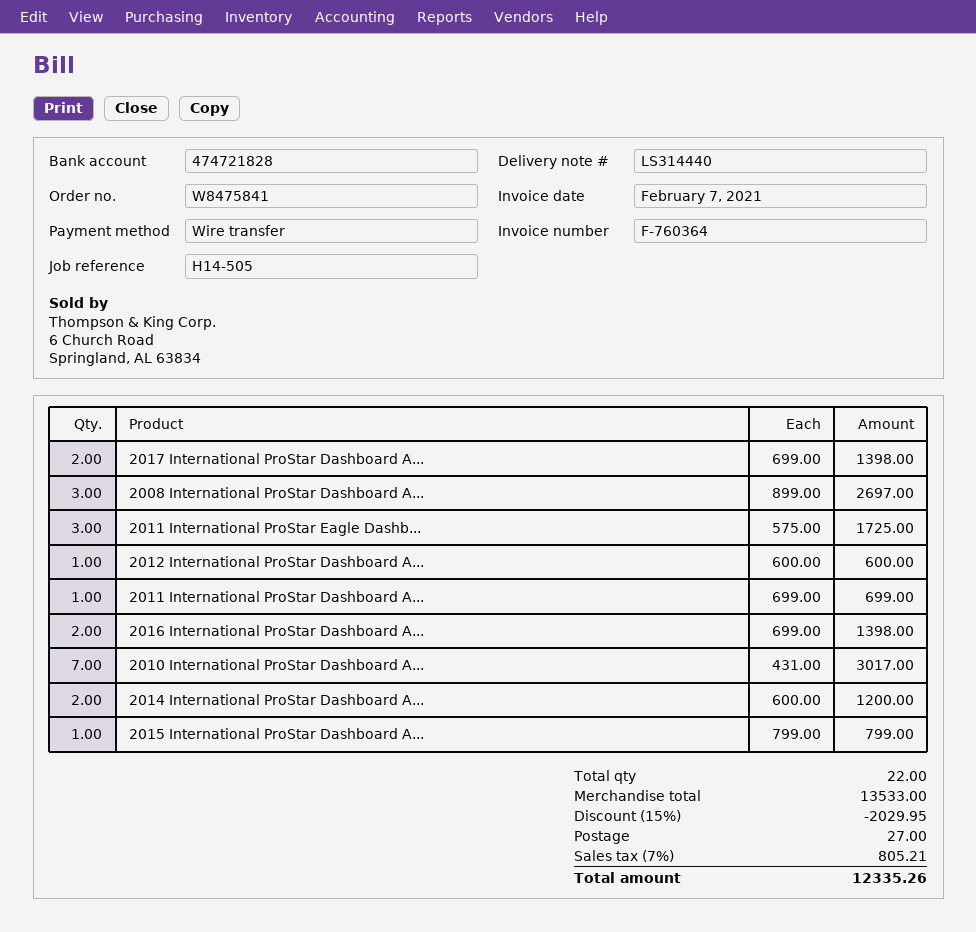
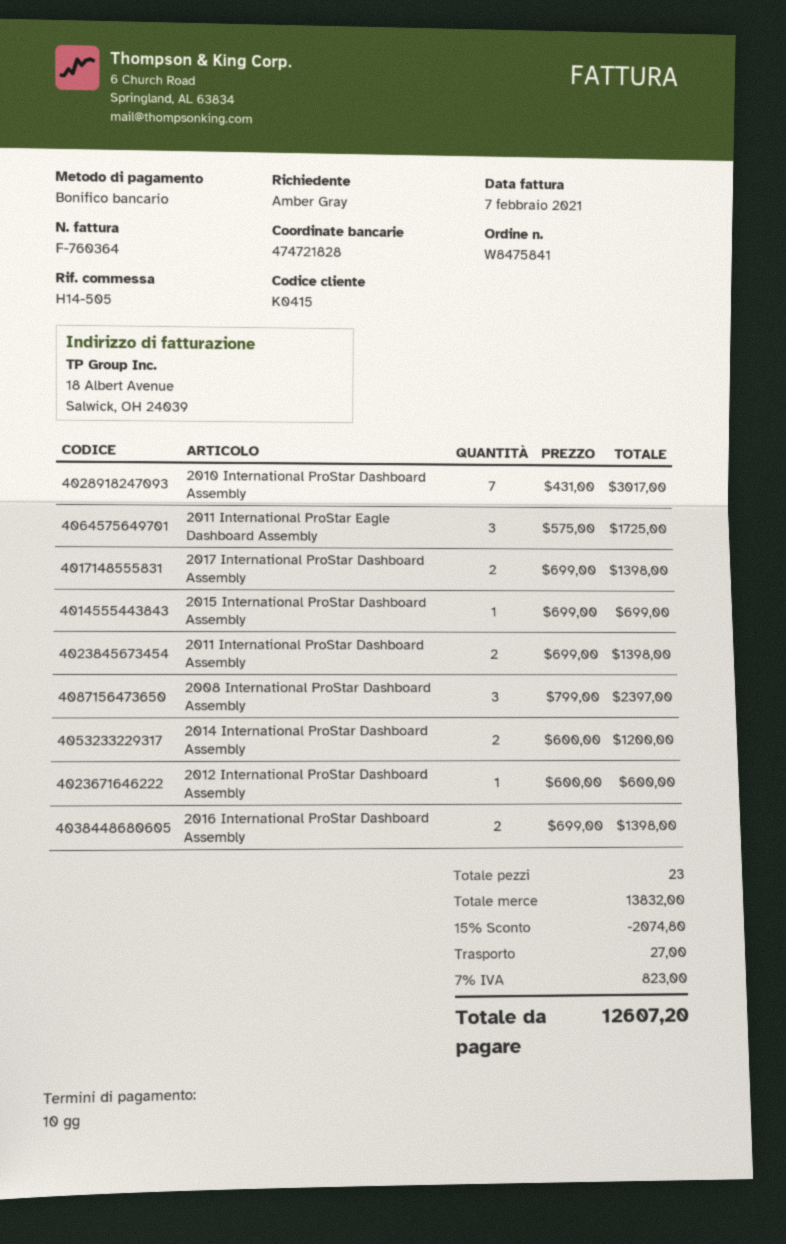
2008 International ProStar Dashboard A...: 3 x 899.00 = 2697.00 -> 3 x 799.00 = 2397.00
2011 International ProStar Dashboard A...: 1 x 699.00 = 699.00 -> 2 x 699.00 = 1398.00
2015 International ProStar Dashboard A...: 1 x 799.00 = 799.00 -> 1 x 699.00 = 699.00
total quantity: 22 -> 23
subtotal: 13533.00 -> 13832.00
discount: 15% = 2029.95 -> 15% = 2074.80
tax: 7% = 805.21 -> 7% = 823.00
total: 12335.26 -> 12607.20

